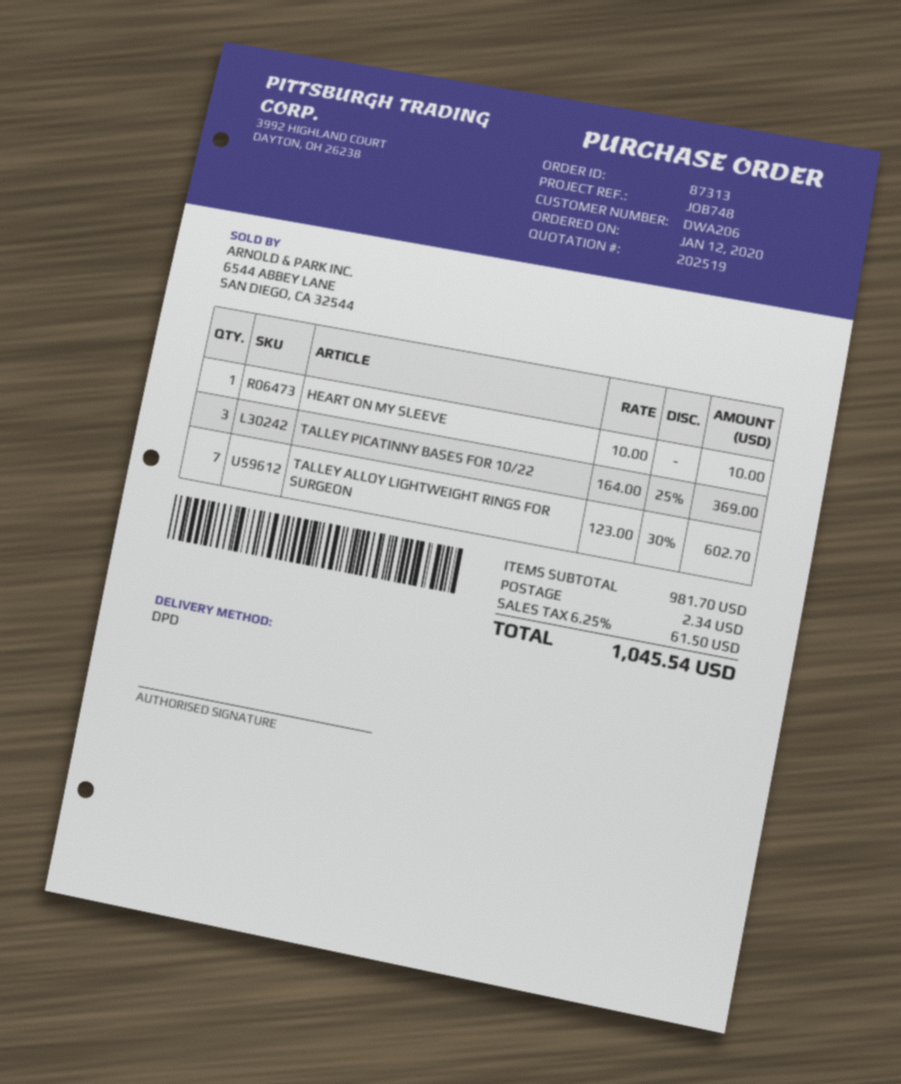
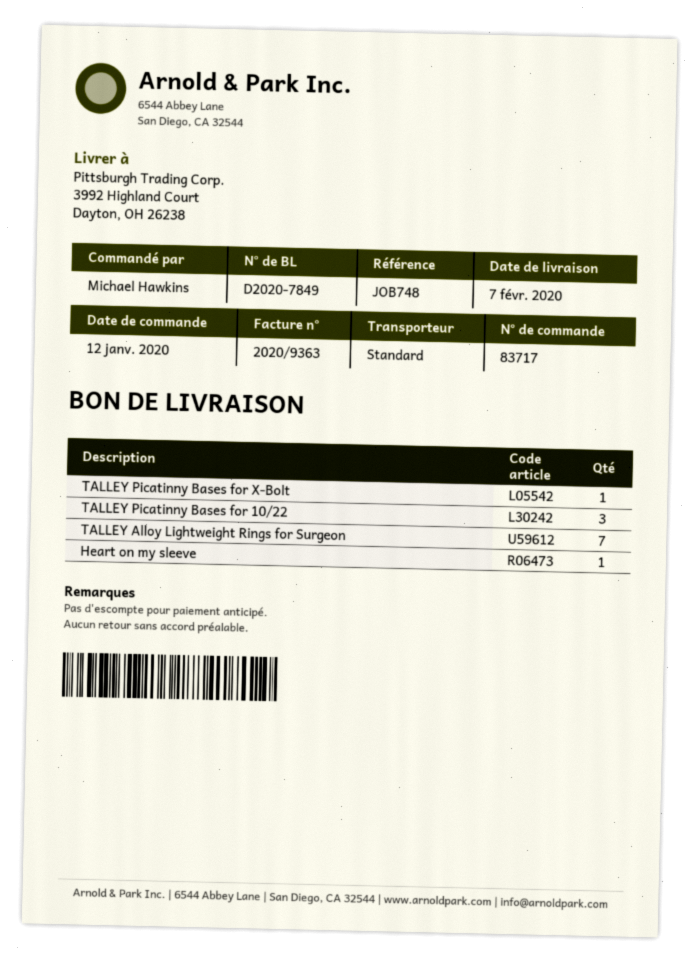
order number: 87313 -> 83717
shipping method: DPD -> standard
TALLEY Picatinny Bases for X-Bolt: none -> 1

